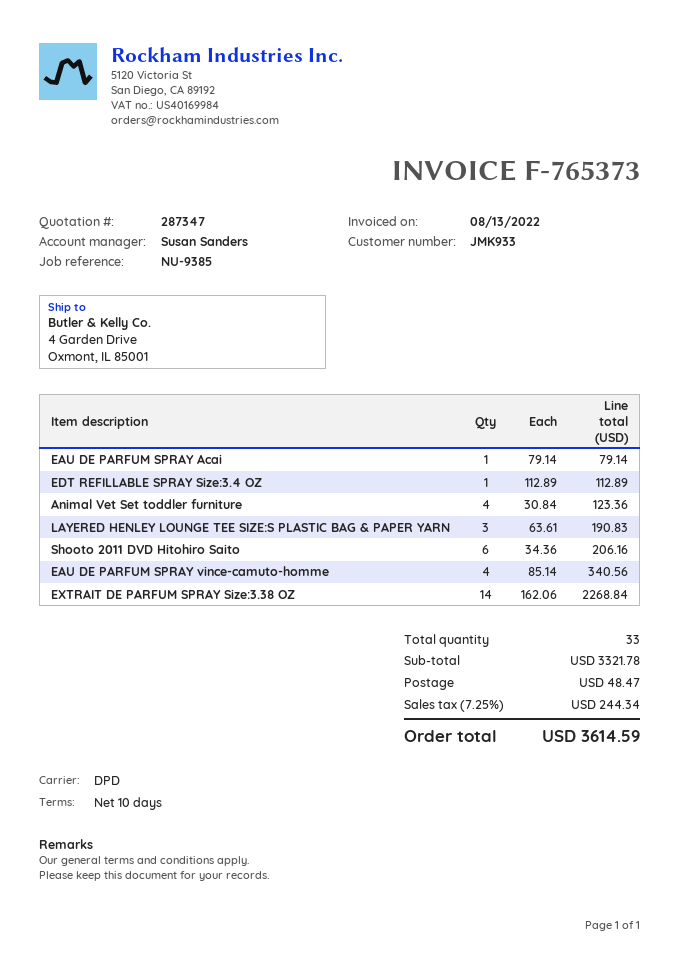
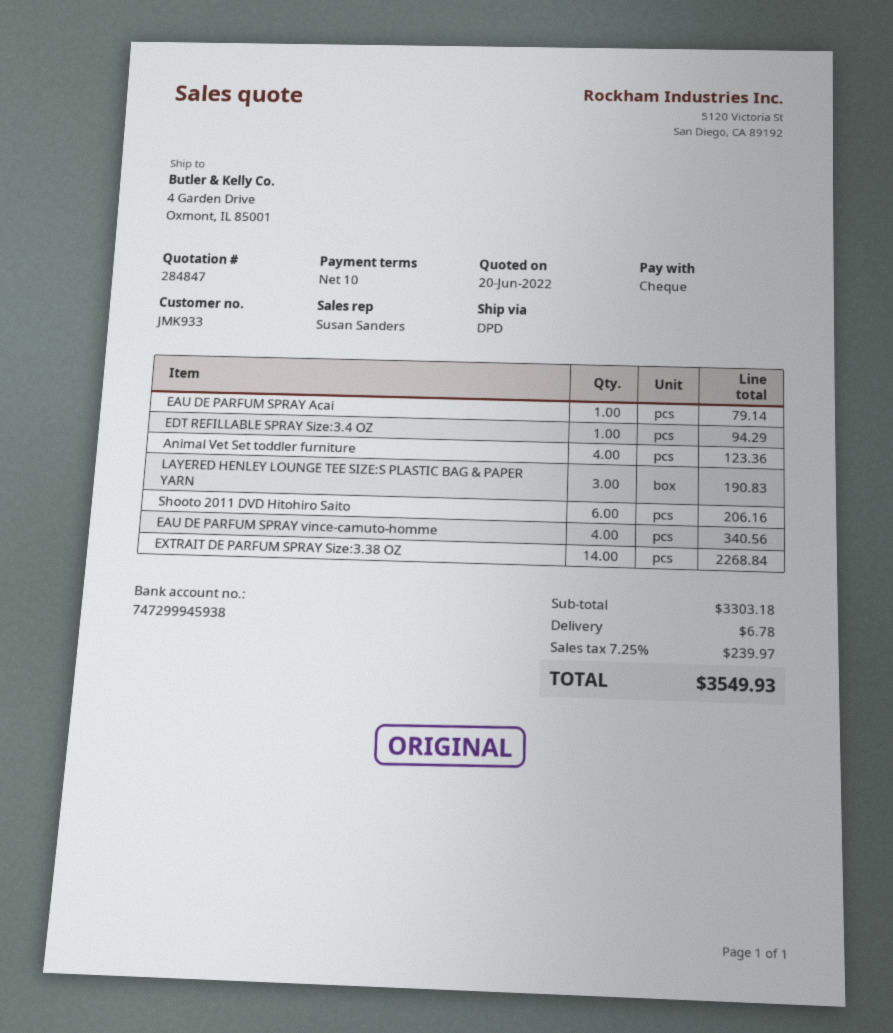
quote number: 287347 -> 284847
EDT REFILLABLE SPRAY Size:3.4 OZ: 1 for 112.89 -> 1 for 94.29
subtotal: 3321.78 -> 3303.18
shipping: 48.47 -> 6.78
tax: 7.25% = 244.34 -> 7.25% = 239.97
total: 3614.59 -> 3549.93

